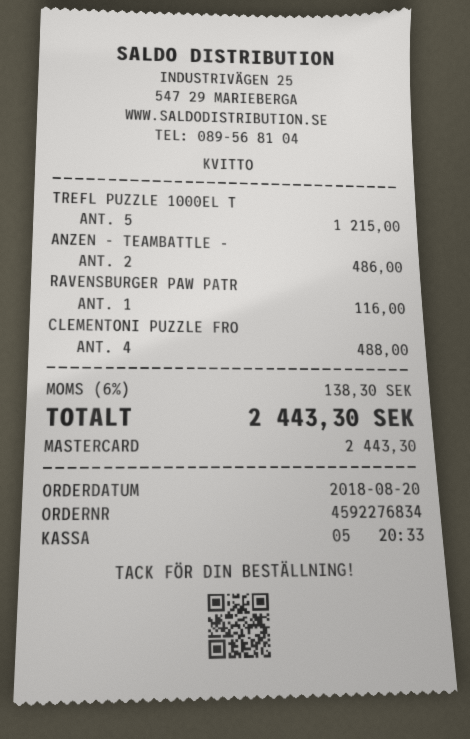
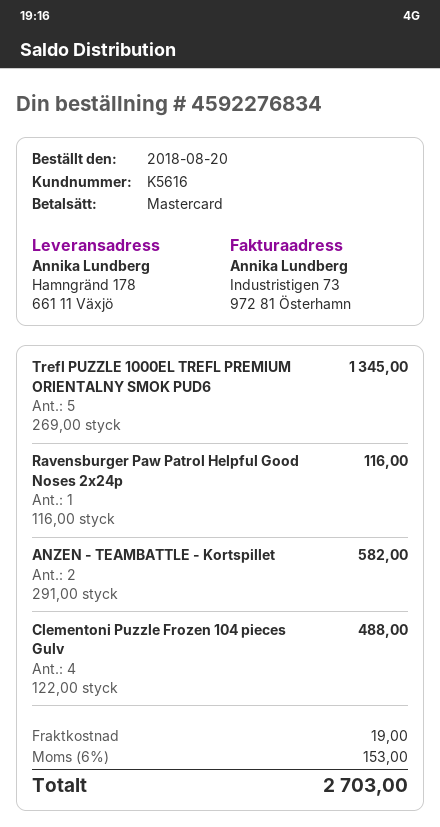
TREFL PUZZLE 1000EL T: 5 for 1215.00 -> 5 for 1345.00
ANZEN - TEAMBATTLE -: 2 for 486.00 -> 2 for 582.00
shipping: none -> 19.00
tax: 6% = 138.30 -> 6% = 153.00
total: 2443.30 -> 2703.00

